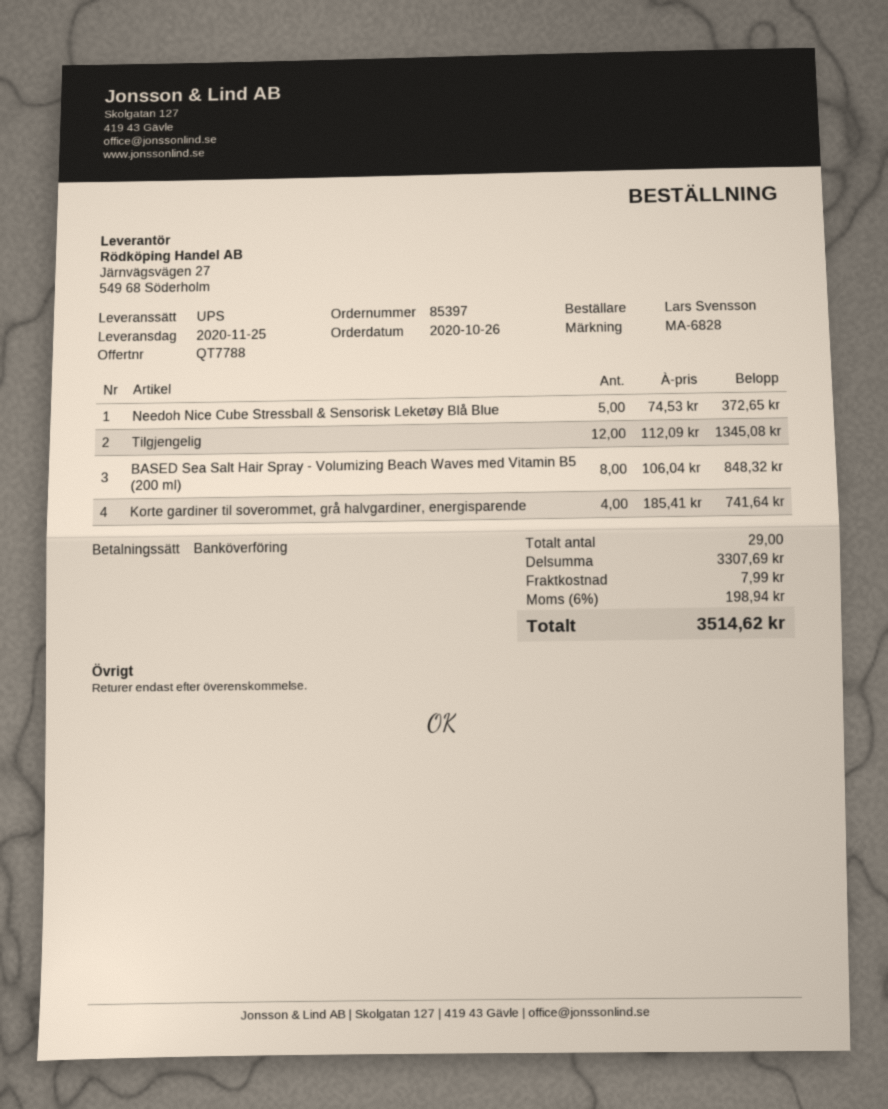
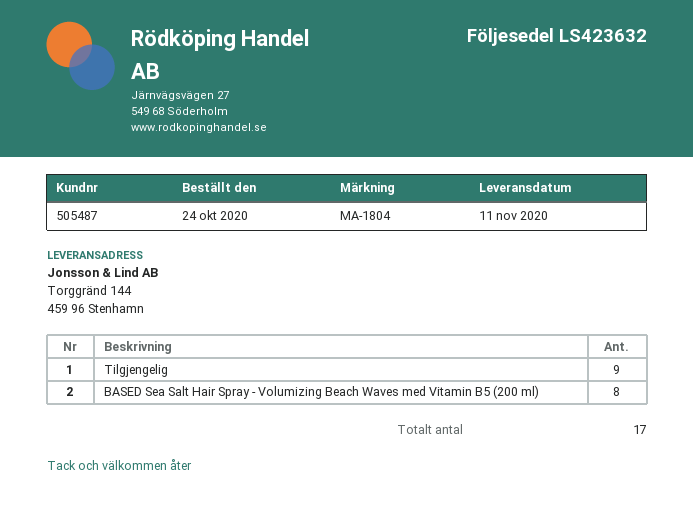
order date: 2020-10-26 -> 2020-10-24
delivery date: 2020-11-25 -> 2020-11-11
reference: MA-6828 -> MA-1804
Needoh Nice Cube Stressball & Sensorisk Leketøy Blå Blue: 5 -> none
Tilgjengelig: 12 -> 9
Korte gardiner til soverommet, grå halvgardiner, energisparende: 4 -> none
total quantity: 29 -> 17

